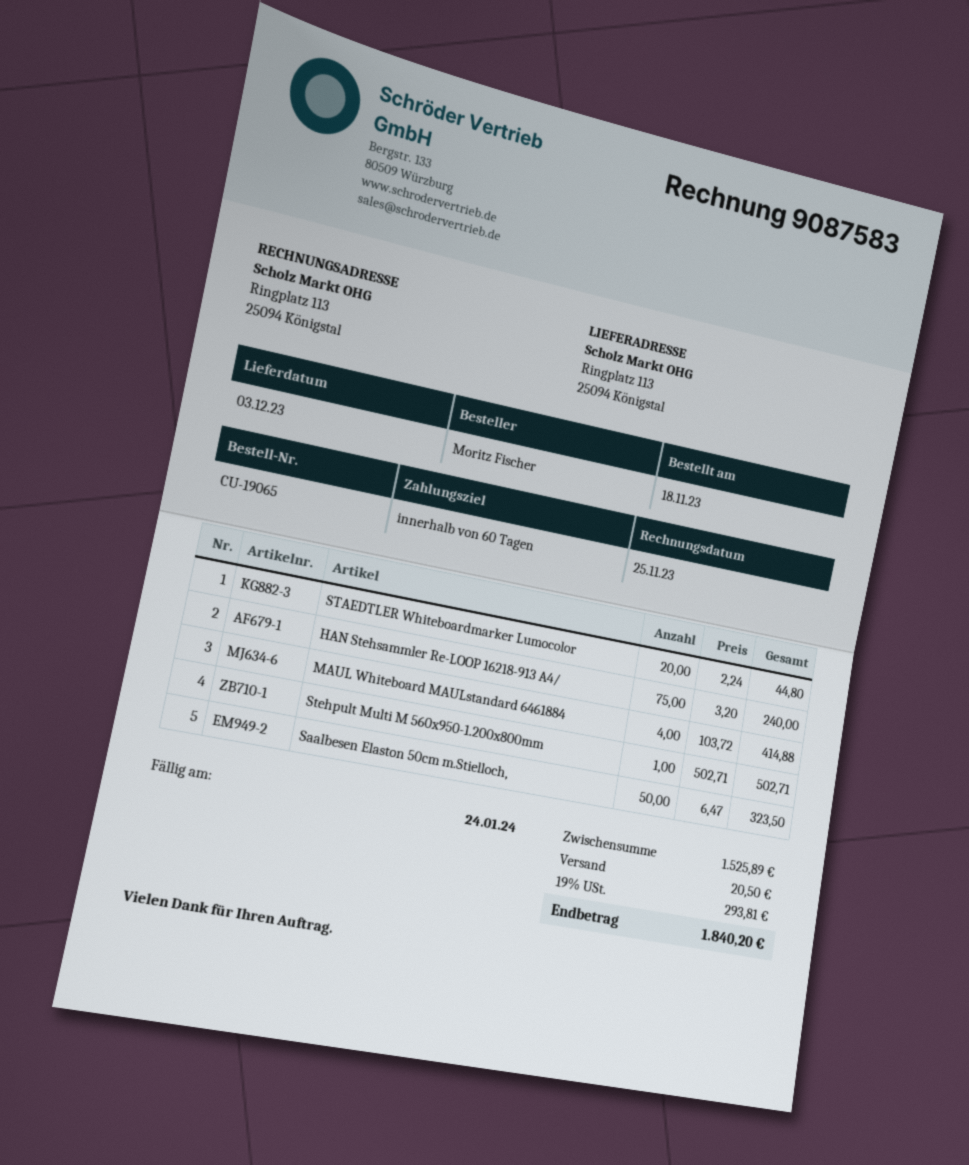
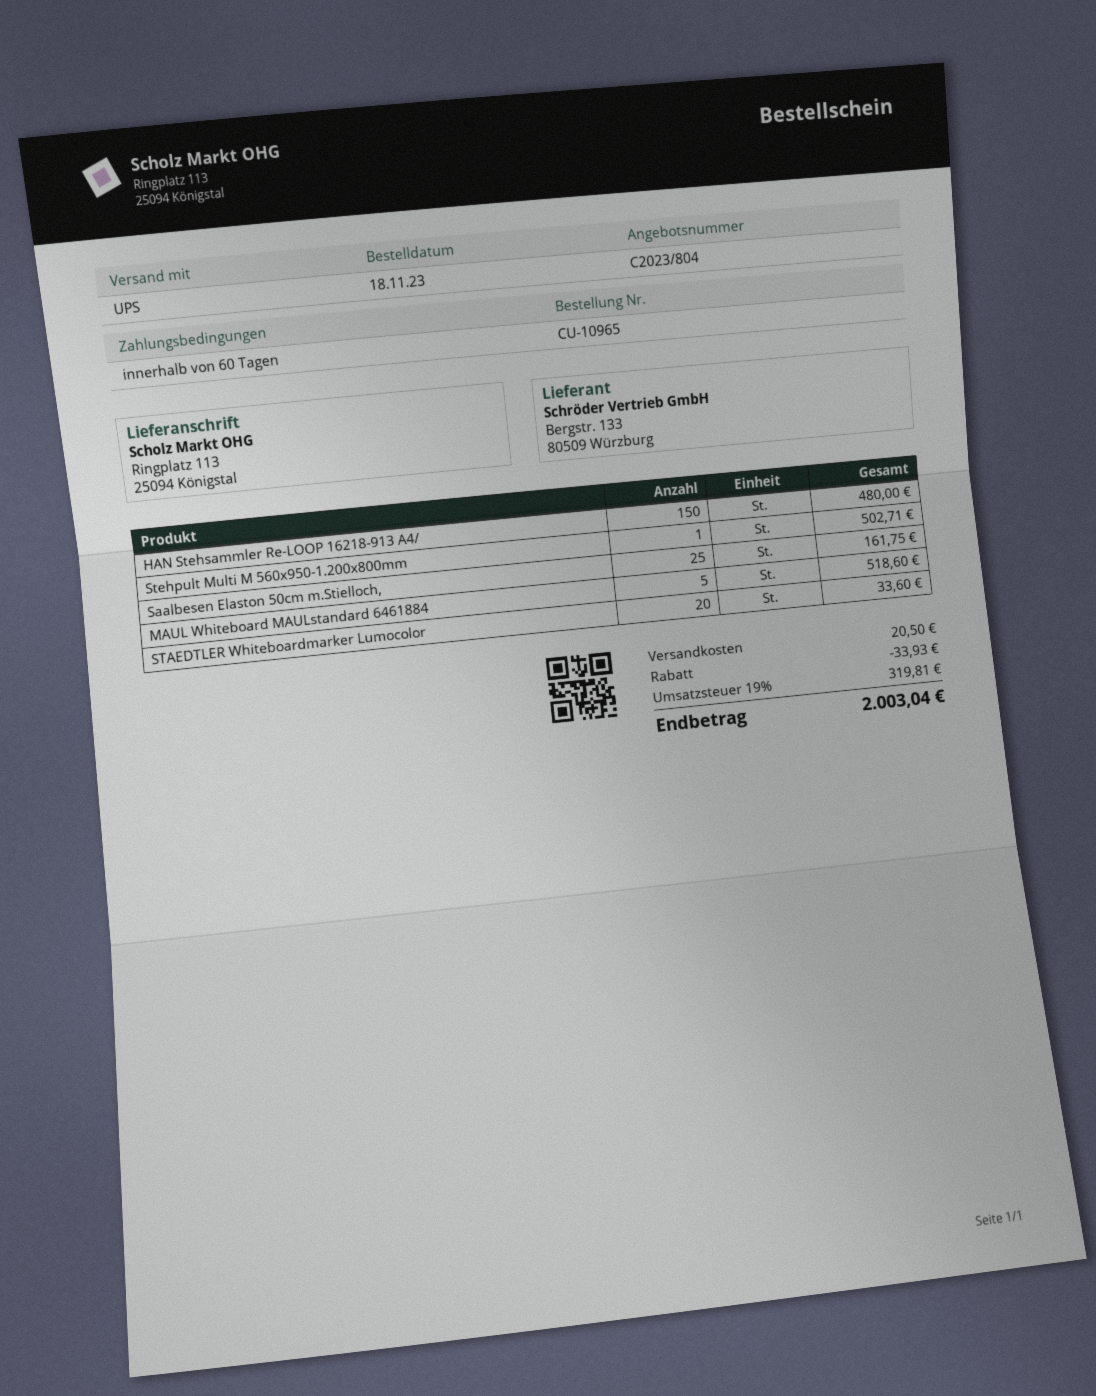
order number: CU-19065 -> CU-10965
STAEDTLER Whiteboardmarker Lumocolor: 20 for 44.80 -> 20 for 33.60
HAN Stehsammler Re-LOOP 16218-913 A4/: 75 for 240.00 -> 150 for 480.00
MAUL Whiteboard MAULstandard 6461884: 4 for 414.88 -> 5 for 518.60
Saalbesen Elaston 50cm m.Stielloch,: 50 for 323.50 -> 25 for 161.75
discount: none -> 33.93
tax: 19% = 293.81 -> 19% = 319.81
total: 1840.20 -> 2003.04

